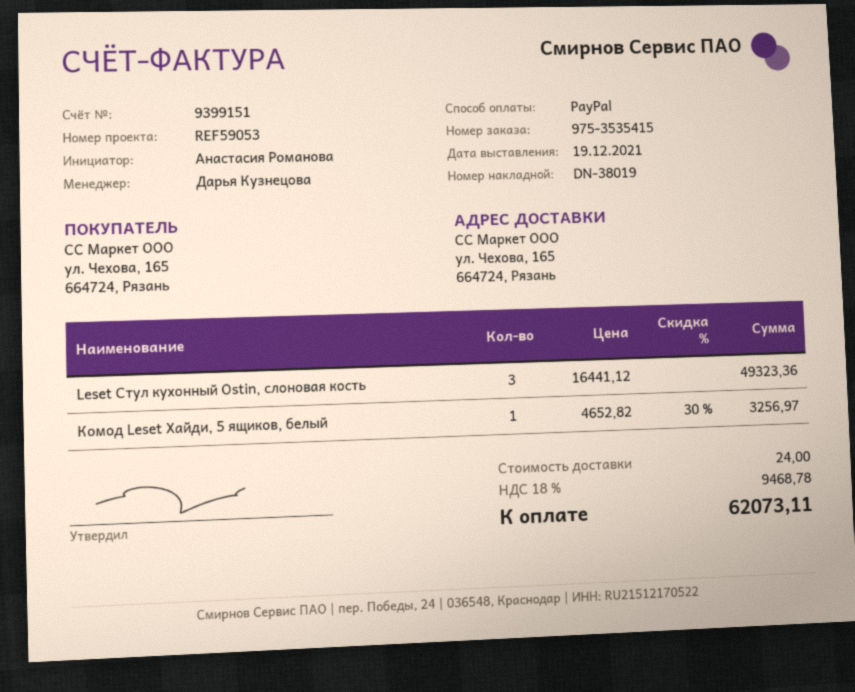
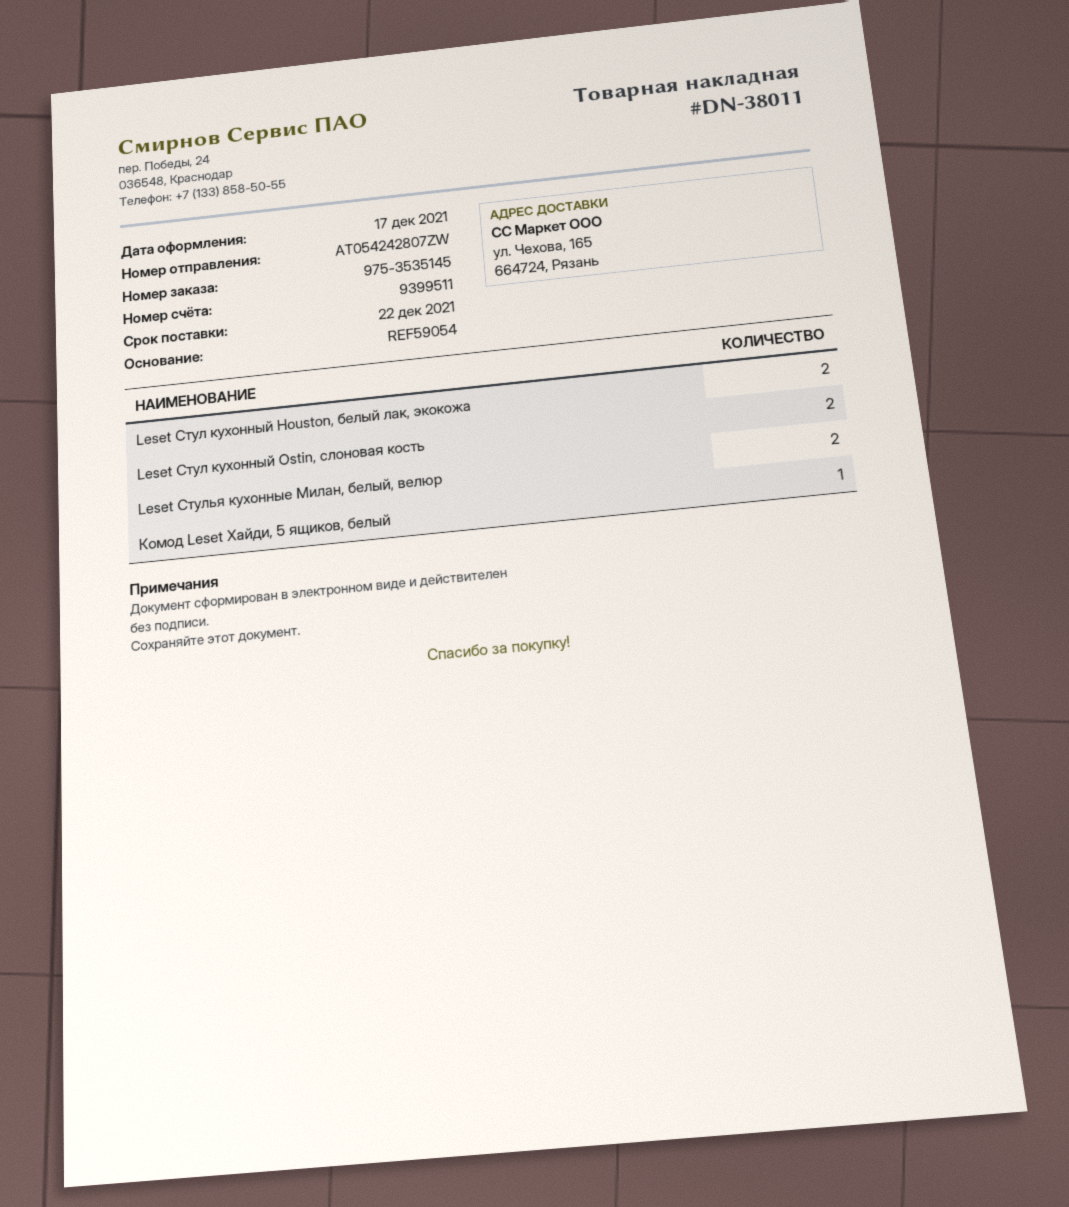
order number: 975-3535415 -> 975-3535145
delivery note number: DN-38019 -> DN-38011
invoice number: 9399151 -> 9399511
reference: REF59053 -> REF59054
Leset Стул кухонный Ostin, слоновая кость: 3 -> 2
Leset Стул кухонный Houston, белый лак, экокожа: none -> 2
Leset Стулья кухонные Милан, белый, велюр: none -> 2

